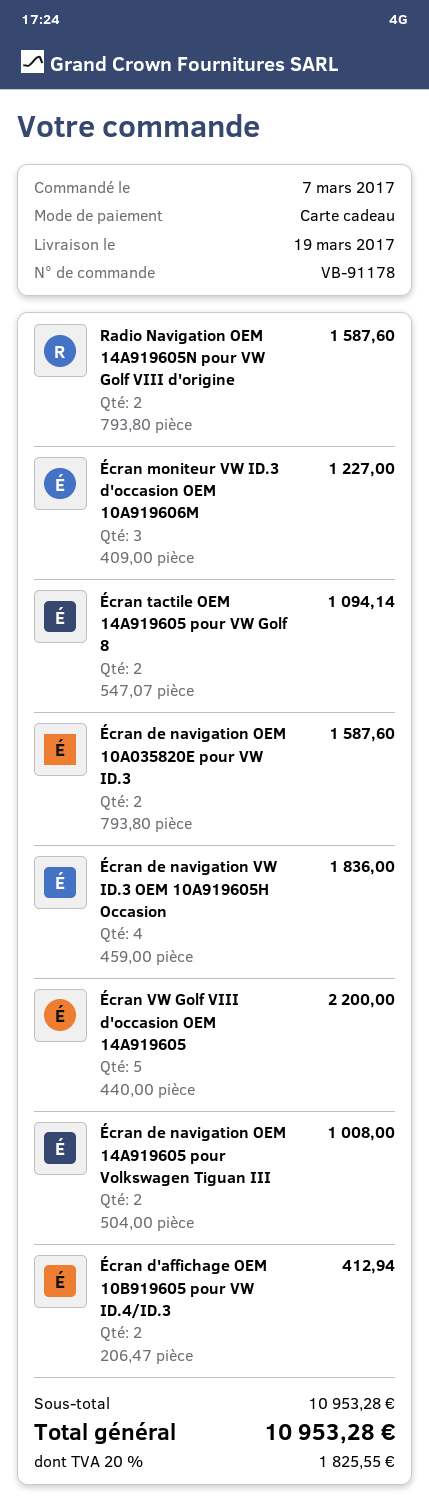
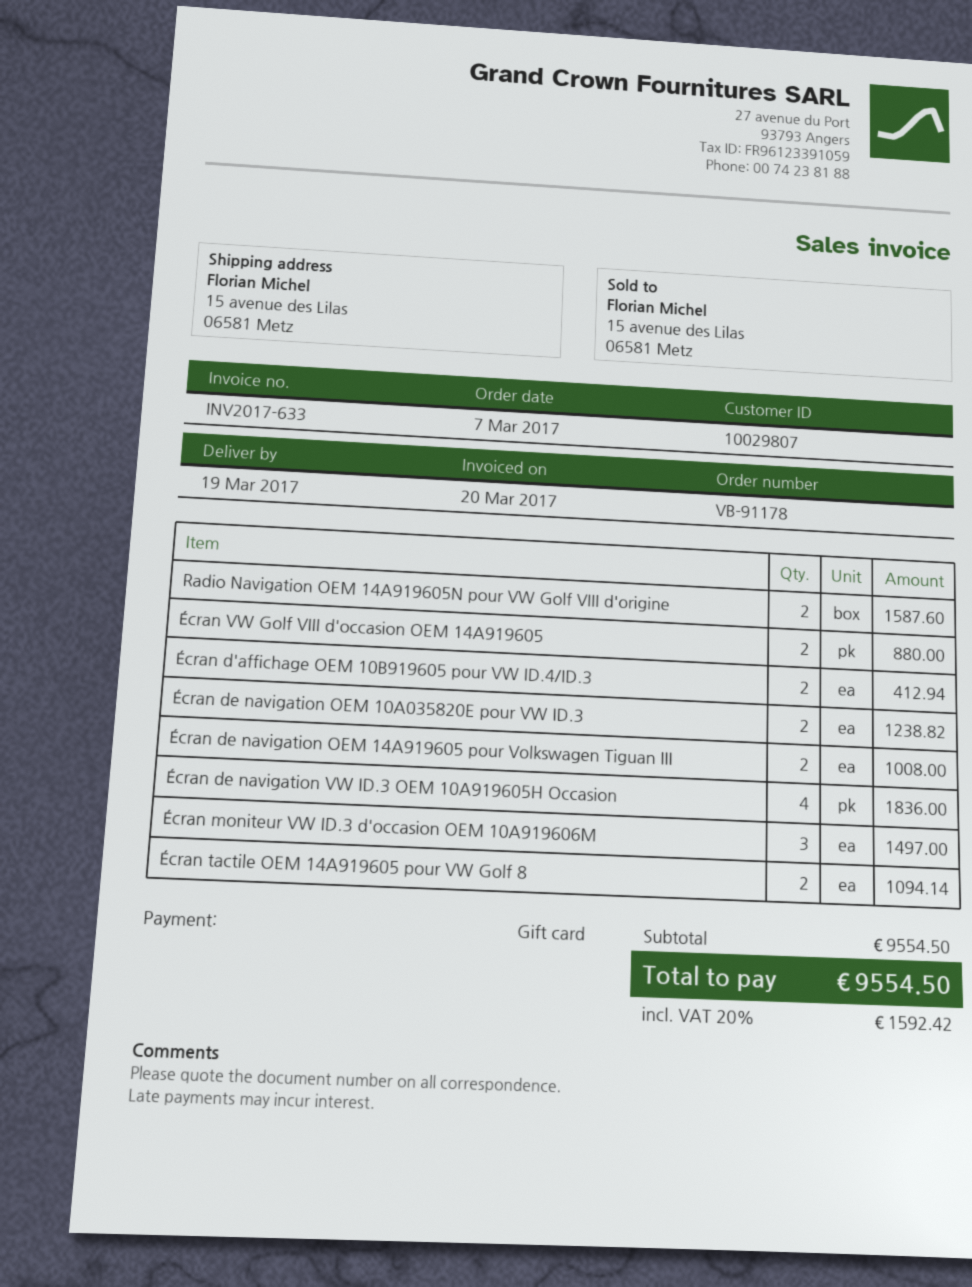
Écran moniteur VW ID.3 d'occasion OEM 10A919606M: 3 for 1227.00 -> 3 for 1497.00
Écran de navigation OEM 10A035820E pour VW ID.3: 2 for 1587.60 -> 2 for 1238.82
Écran VW Golf VIII d'occasion OEM 14A919605: 5 for 2200.00 -> 2 for 880.00
subtotal: 10953.28 -> 9554.50
tax: 20% = 1825.55 -> 20% = 1592.42
total: 10953.28 -> 9554.50

